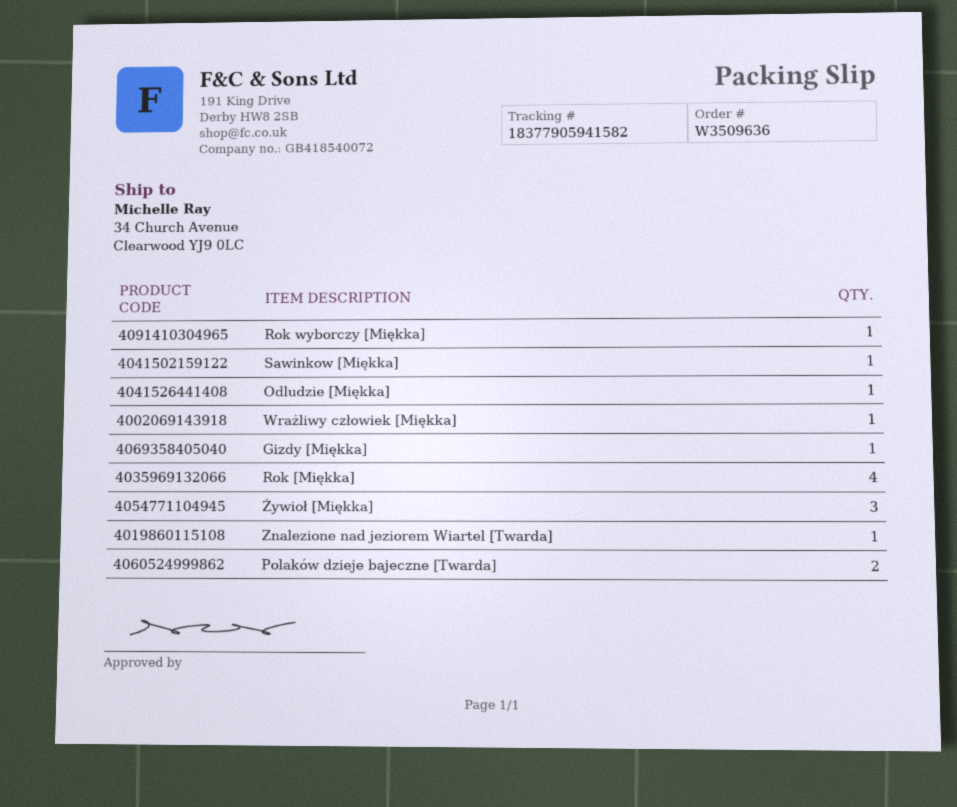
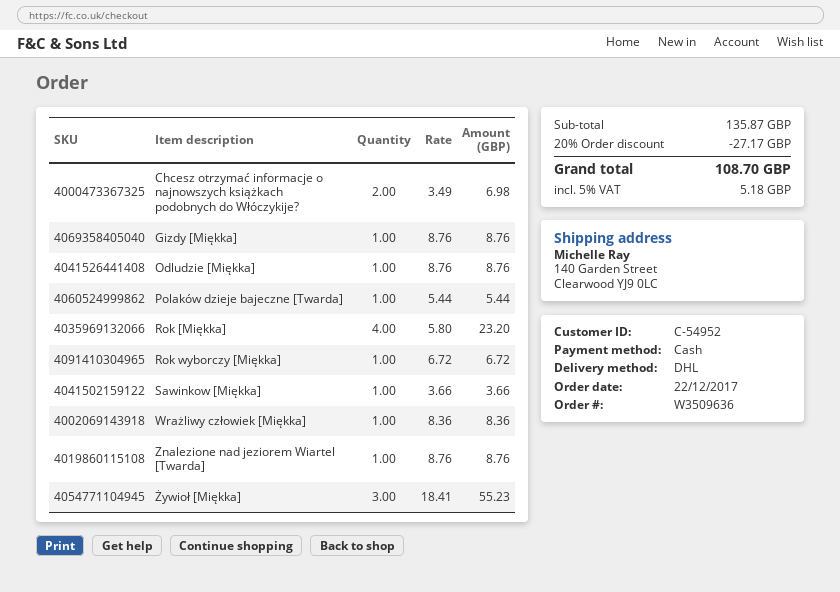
ship to: 34 Church Avenue, Clearwood YJ9 0LC -> 140 Garden Street, Clearwood YJ9 0LC
Polaków dzieje bajeczne [Twarda]: 2 -> 1
Chcesz otrzymać informacje o najnowszych książkach podobnych do Włóczykije?: none -> 2

